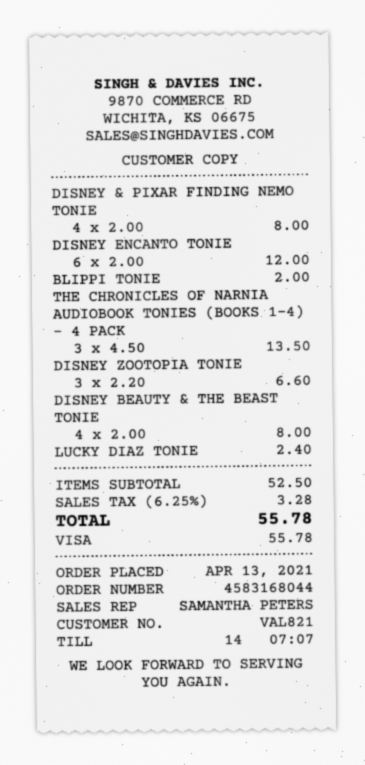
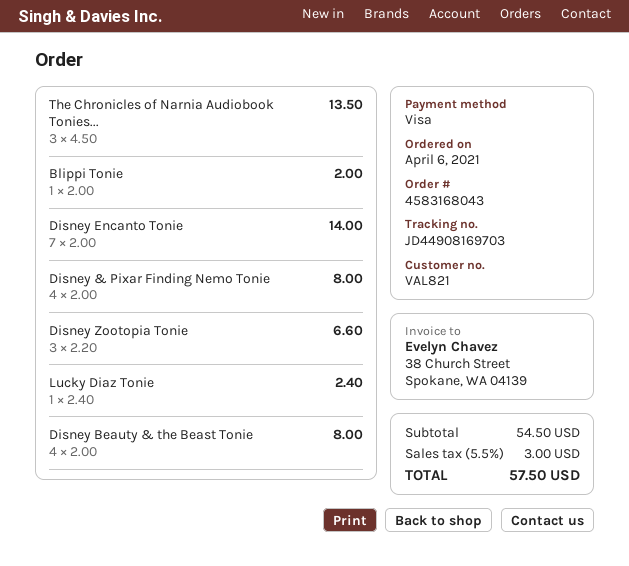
order number: 4583168044 -> 4583168043
order date: 2021-04-13 -> 2021-04-06
DISNEY ENCANTO TONIE: 6 x 2.00 = 12.00 -> 7 x 2.00 = 14.00
subtotal: 52.50 -> 54.50
tax: 6.25% = 3.28 -> 5.5% = 3.00
total: 55.78 -> 57.50

